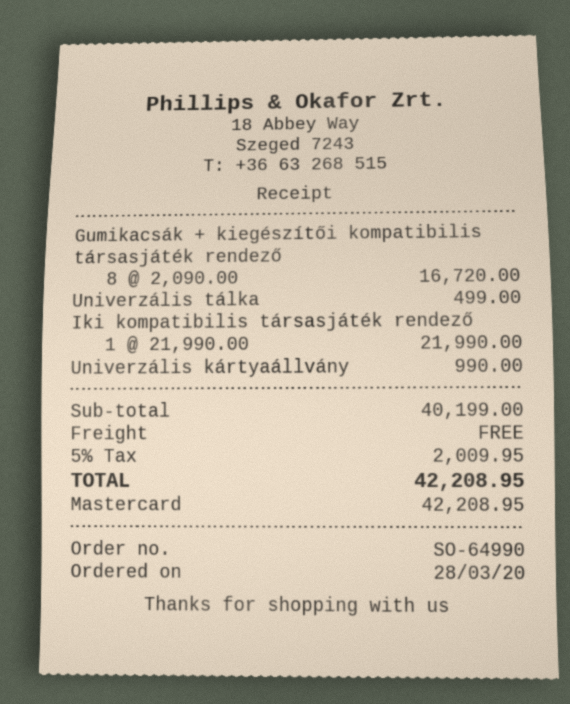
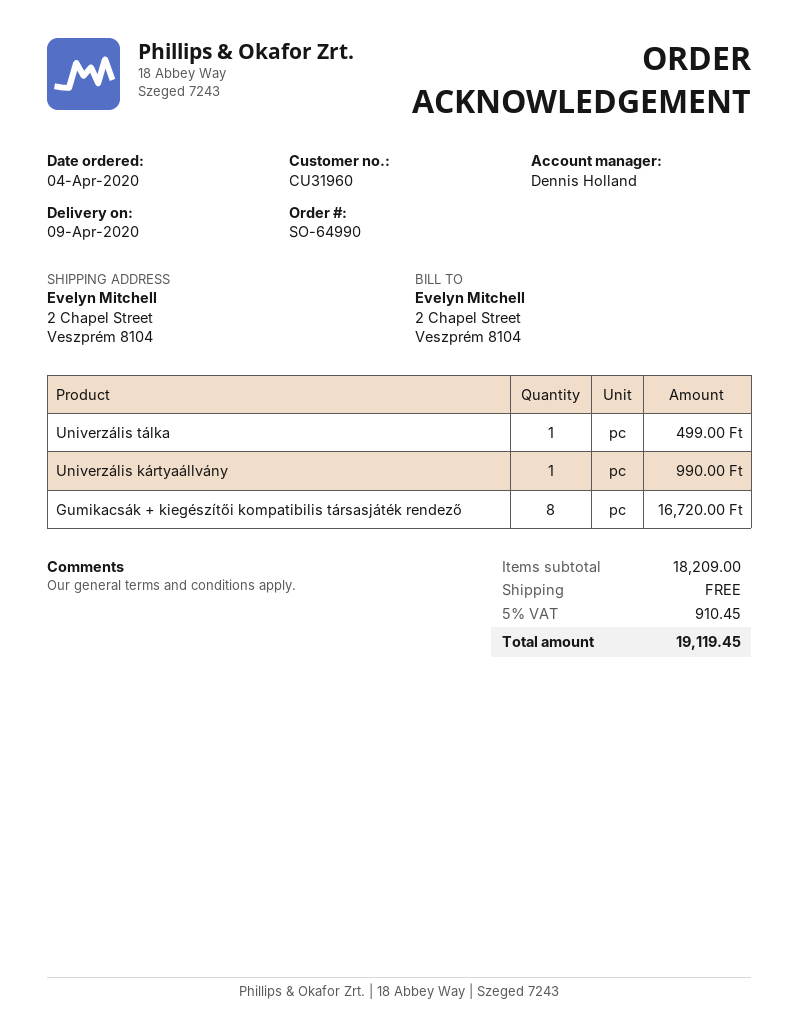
order date: 2020-03-28 -> 2020-04-04
Iki kompatibilis társasjáték rendező: 1 for 21990.00 -> none
subtotal: 40199.00 -> 18209.00
tax: 5% = 2009.95 -> 5% = 910.45
total: 42208.95 -> 19119.45

